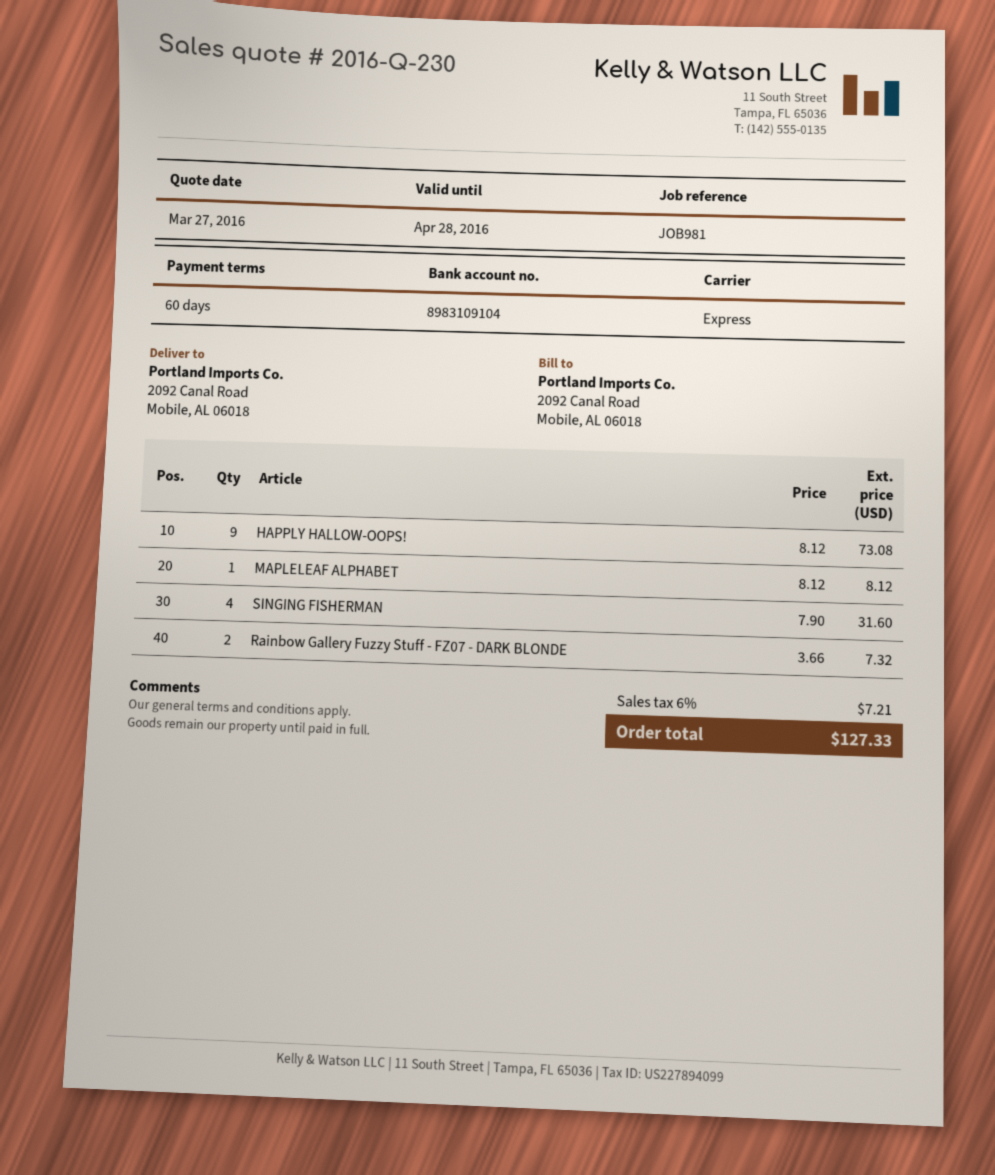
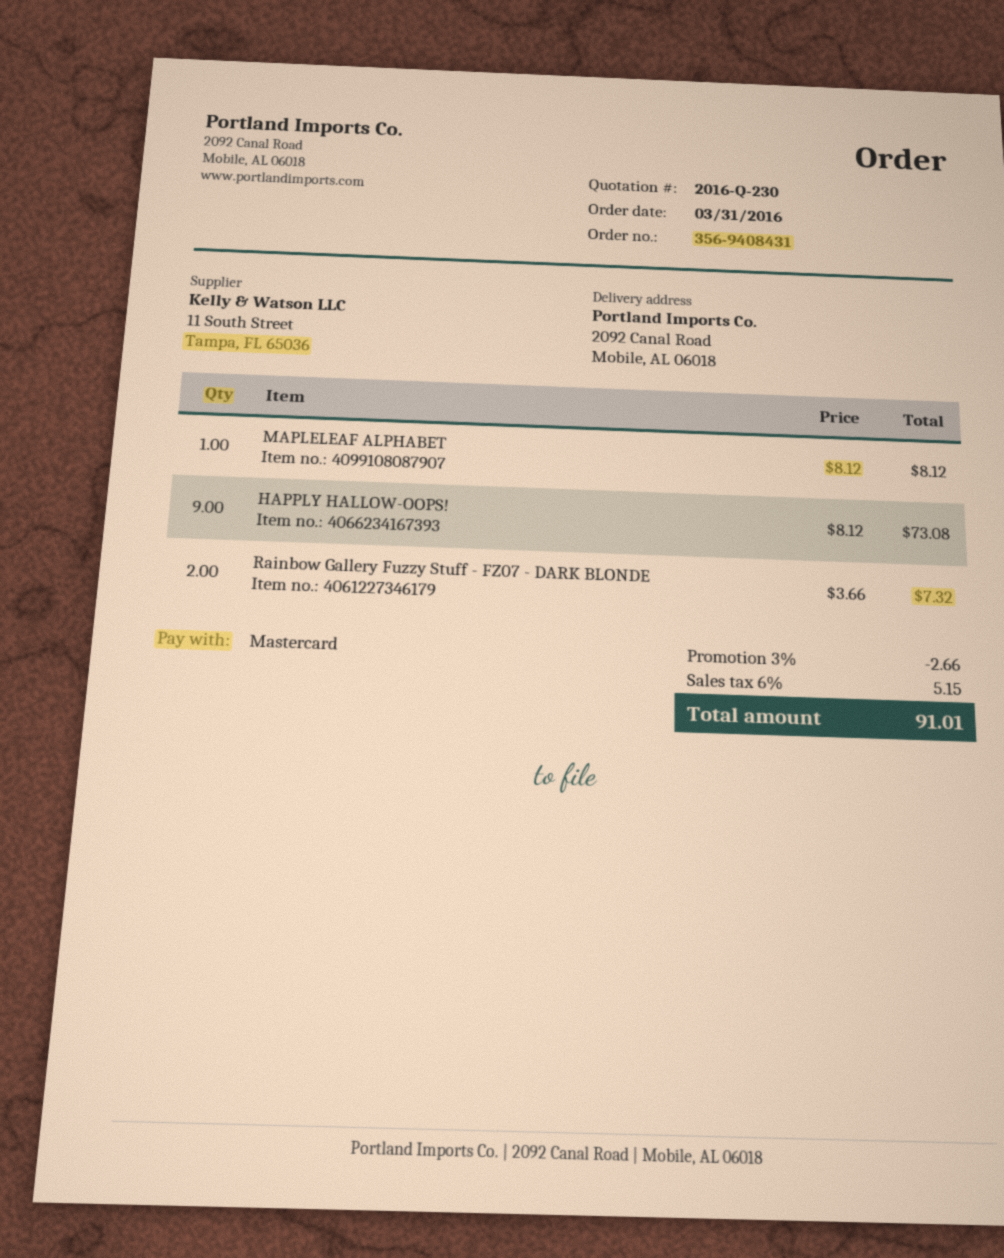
SINGING FISHERMAN: 4 x 7.90 = 31.60 -> none
discount: none -> 3% = 2.66
tax: 6% = 7.21 -> 6% = 5.15
total: 127.33 -> 91.01

